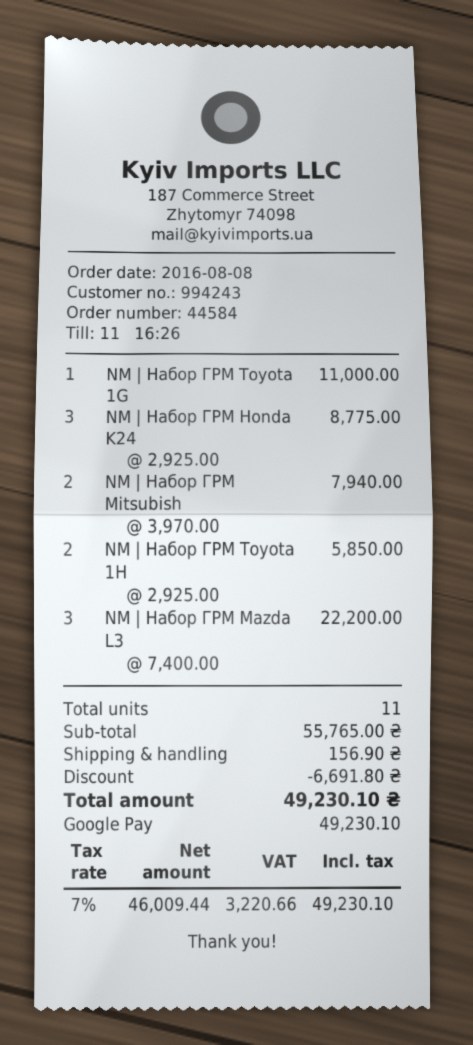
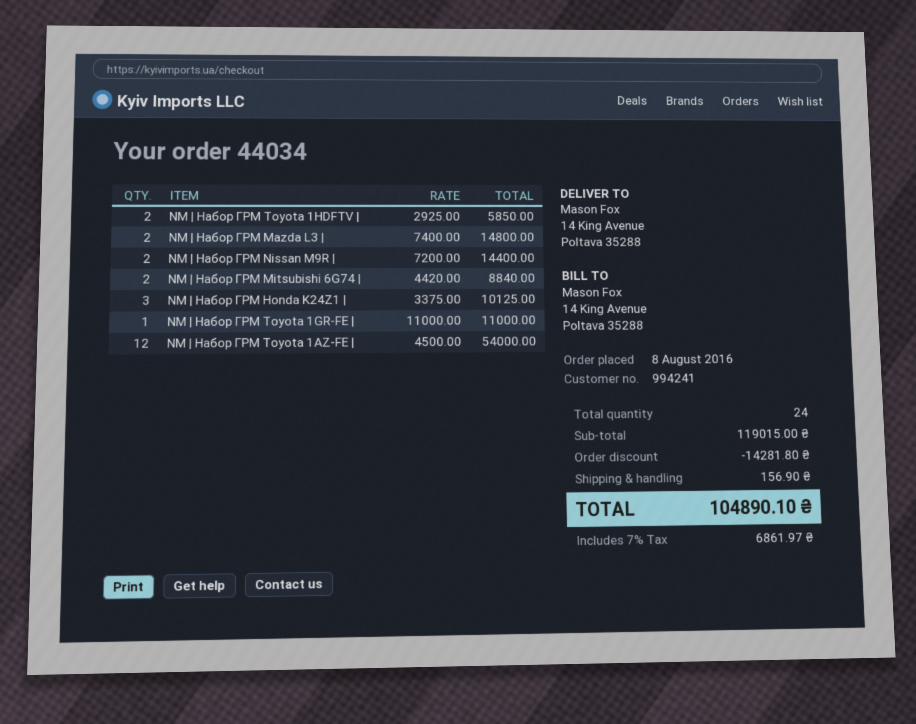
order number: 44584 -> 44034
customer number: 994243 -> 994241
NM | Набор ГРМ Honda K24: 3 x 2925.00 = 8775.00 -> 3 x 3375.00 = 10125.00
NM | Набор ГРМ Mitsubish: 2 x 3970.00 = 7940.00 -> 2 x 4420.00 = 8840.00
NM | Набор ГРМ Mazda L3: 3 x 7400.00 = 22200.00 -> 2 x 7400.00 = 14800.00
NM | Набор ГРМ Nissan M9R |: none -> 2 x 7200.00 = 14400.00
NM | Набор ГРМ Toyota 1AZ-FE |: none -> 12 x 4500.00 = 54000.00
total quantity: 11 -> 24
subtotal: 55765.00 -> 119015.00
discount: 6691.80 -> 14281.80
tax: 7% = 3220.66 -> 7% = 6861.97
total: 49230.10 -> 104890.10

